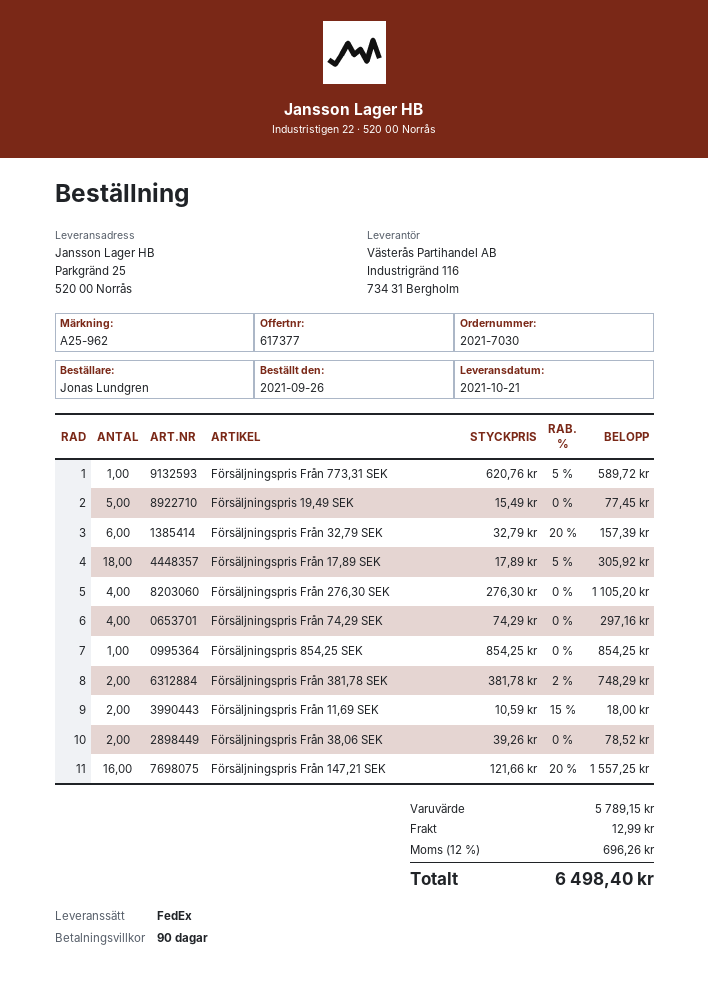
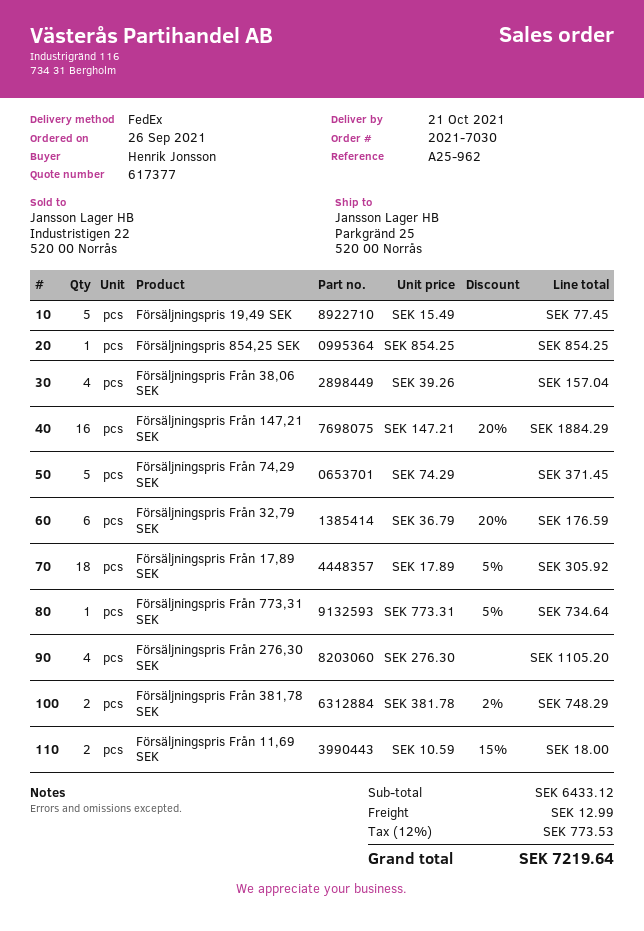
ordered by: Jonas Lundgren -> Henrik Jonsson
Försäljningspris Från 773,31 SEK: 1 x 620.76 - 5% = 589.72 -> 1 x 773.31 - 5% = 734.64
Försäljningspris Från 32,79 SEK: 6 x 32.79 - 20% = 157.39 -> 6 x 36.79 - 20% = 176.59
Försäljningspris Från 74,29 SEK: 4 x 74.29 = 297.16 -> 5 x 74.29 = 371.45
Försäljningspris Från 38,06 SEK: 2 x 39.26 = 78.52 -> 4 x 39.26 = 157.04
Försäljningspris Från 147,21 SEK: 16 x 121.66 - 20% = 1557.25 -> 16 x 147.21 - 20% = 1884.29
subtotal: 5789.15 -> 6433.12
tax: 12% = 696.26 -> 12% = 773.53
total: 6498.40 -> 7219.64

